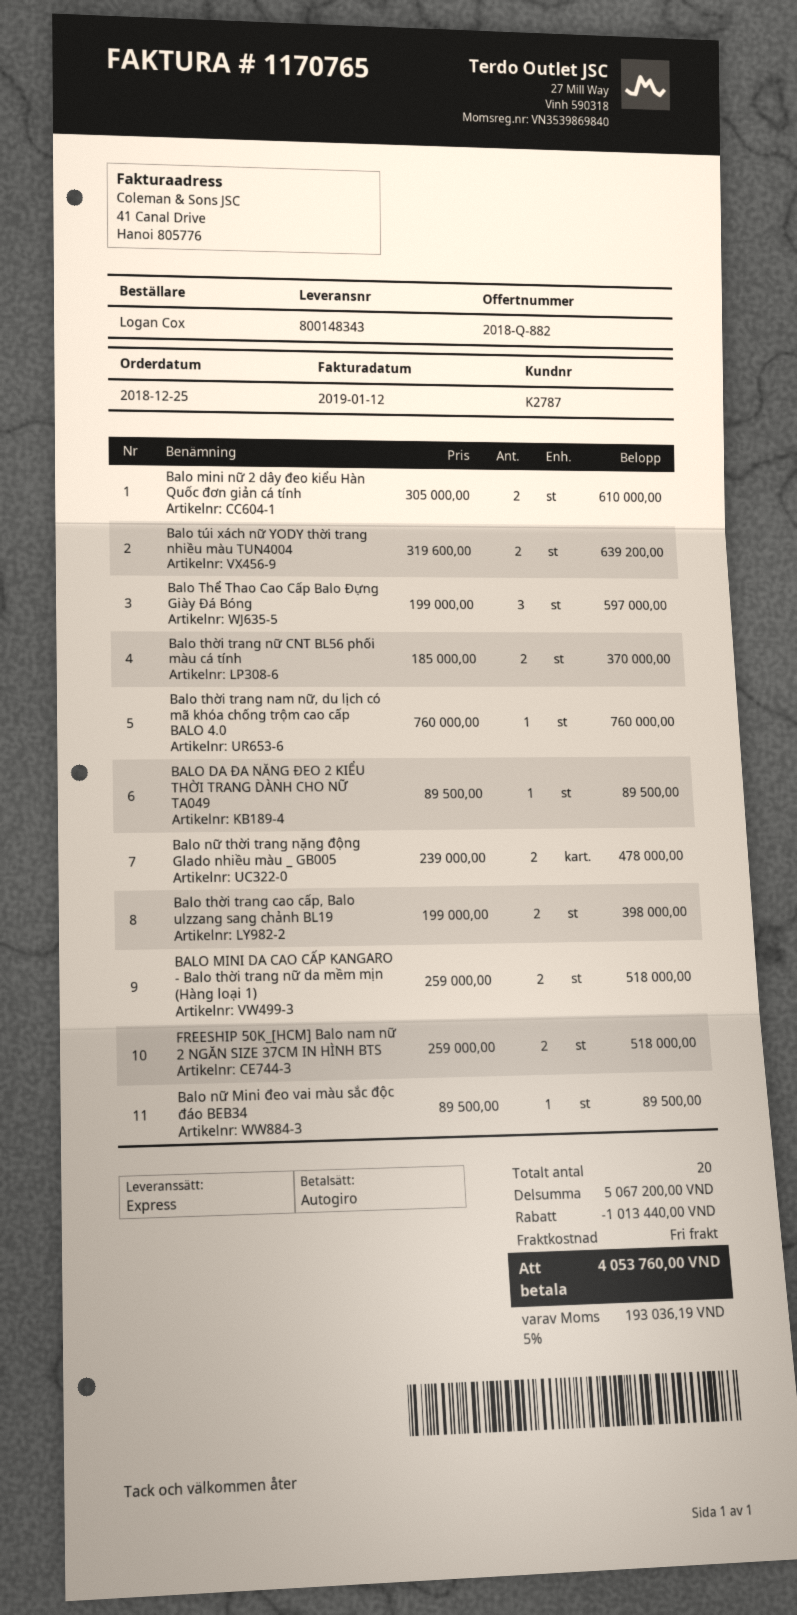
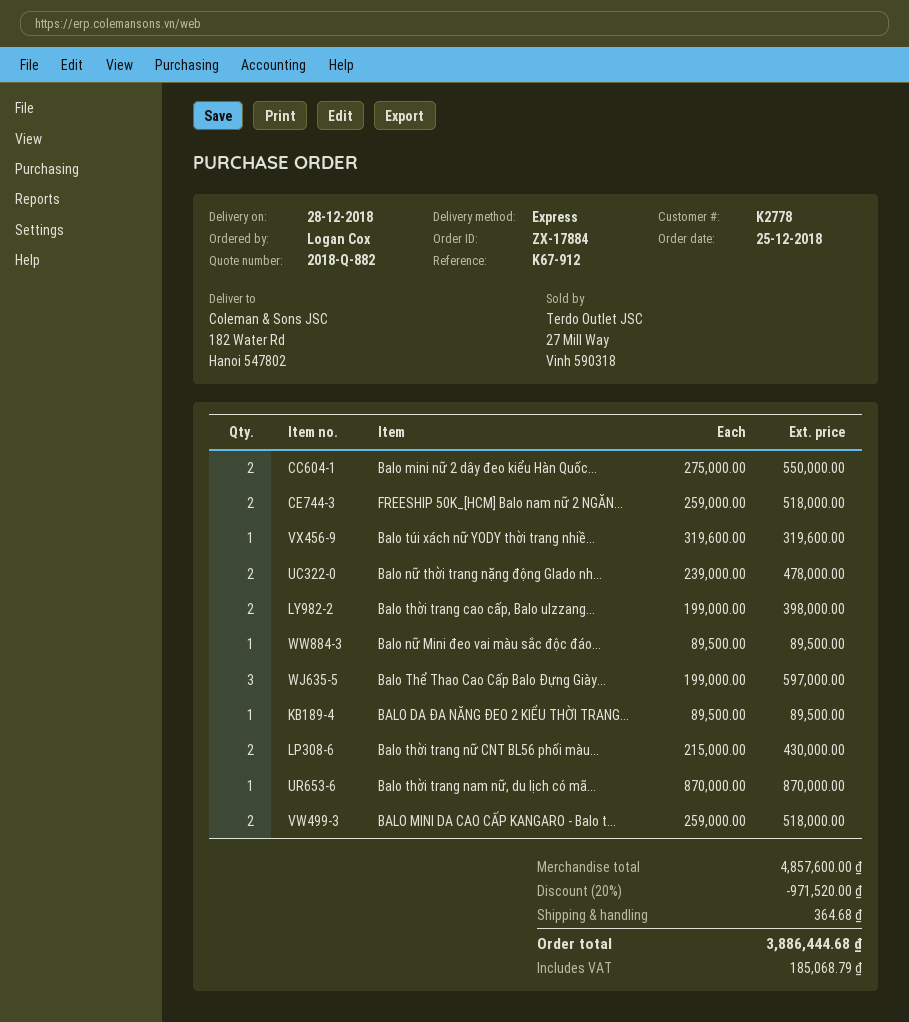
customer number: K2787 -> K2778
Balo mini nữ 2 dây đeo kiểu Hàn Quốc đơn giản cá tính: 2 x 305000.00 = 610000.00 -> 2 x 275000.00 = 550000.00
Balo túi xách nữ YODY thời trang nhiều màu TUN4004: 2 x 319600.00 = 639200.00 -> 1 x 319600.00 = 319600.00
Balo thời trang nữ CNT BL56 phối màu cá tính: 2 x 185000.00 = 370000.00 -> 2 x 215000.00 = 430000.00
Balo thời trang nam nữ, du lịch có mã khóa chống trộm cao cấp BALO 4.0: 1 x 760000.00 = 760000.00 -> 1 x 870000.00 = 870000.00
subtotal: 5067200.00 -> 4857600.00
discount: 1013440.00 -> 971520.00
shipping: 0.00 -> 364.68
tax: 193036.19 -> 185068.79
total: 4053760.00 -> 3886444.68

